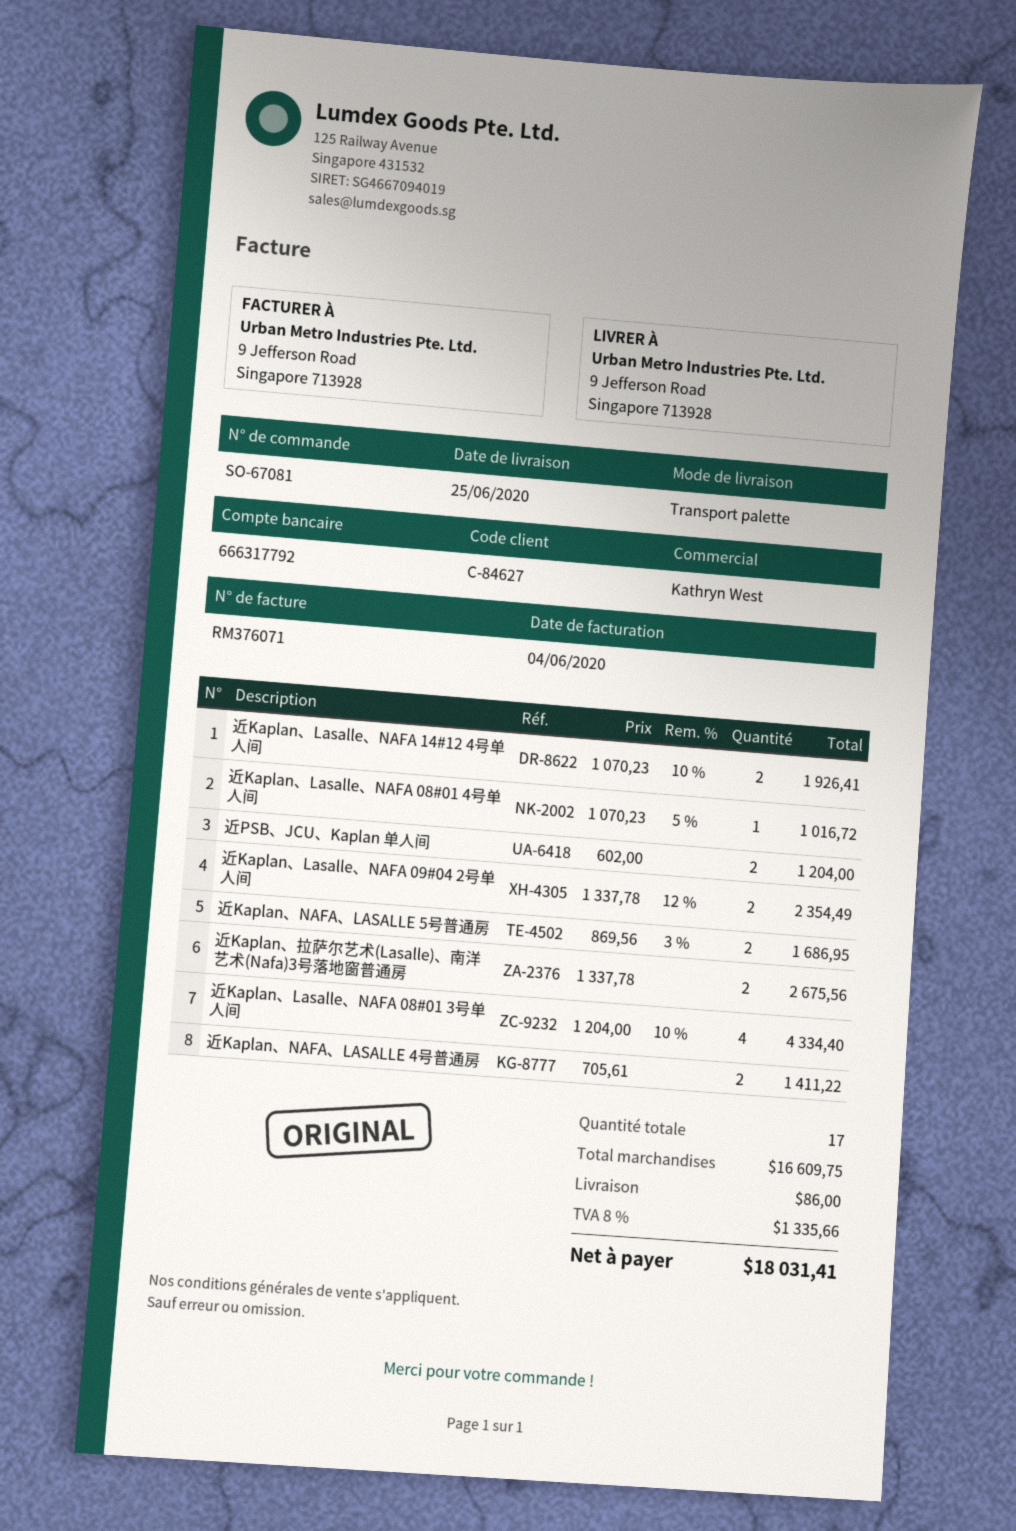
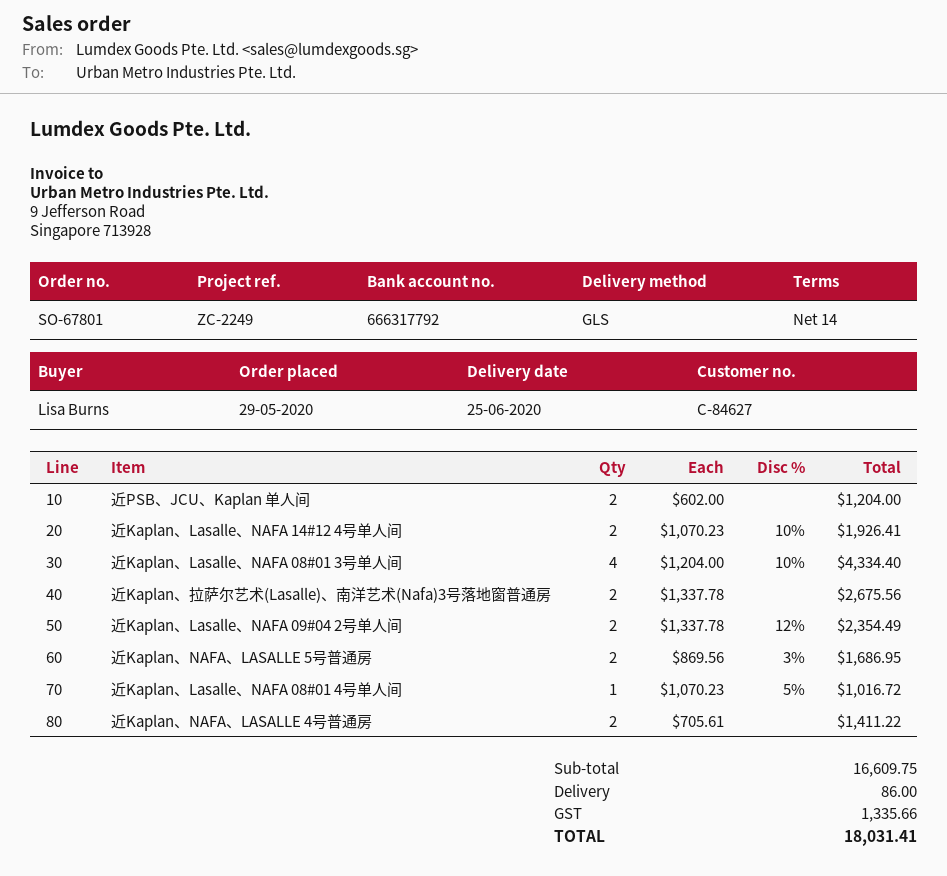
order number: SO-67081 -> SO-67801
shipping method: pallet freight -> GLS

